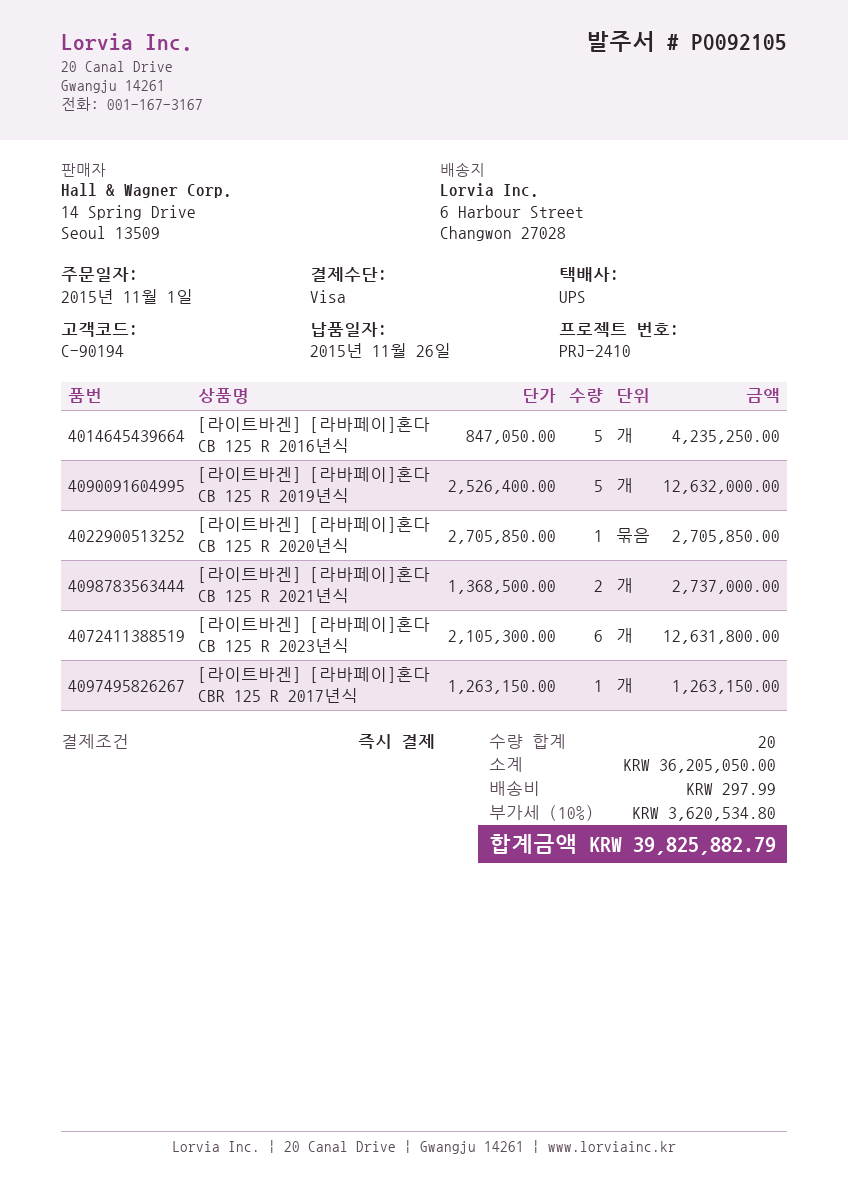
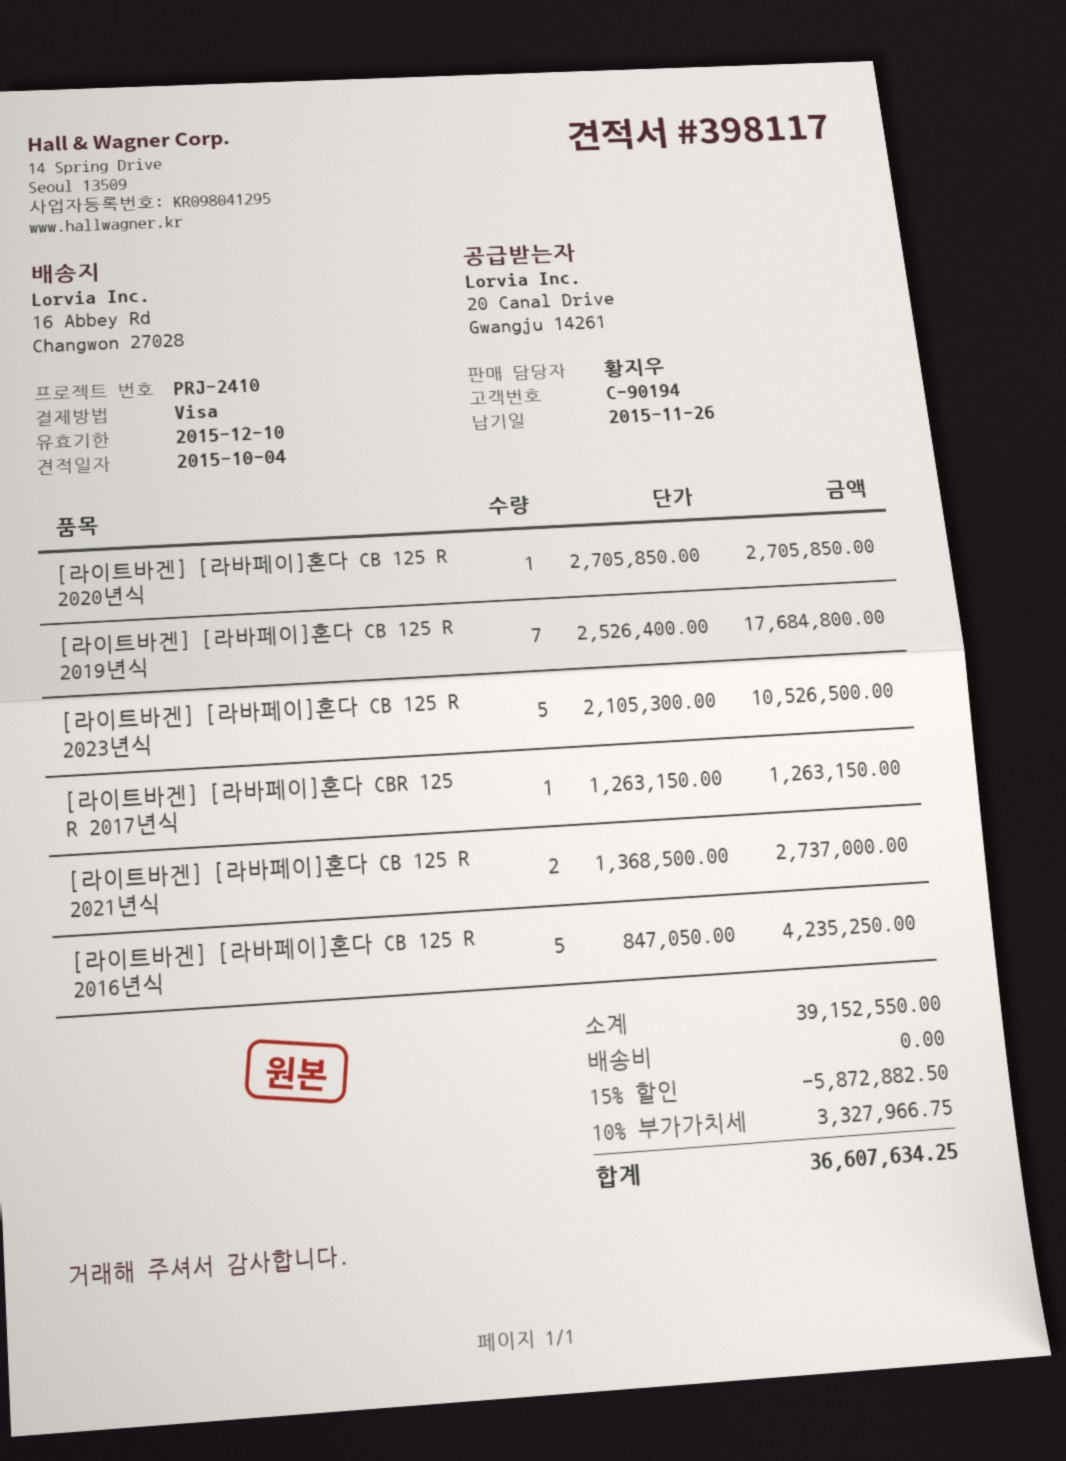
ship to: 6 Harbour Street, Changwon 27028 -> 16 Abbey Rd, Changwon 27028
[라이트바겐] [라바페이]혼다 CB 125 R 2019년식: 5 x 2526400.00 = 12632000.00 -> 7 x 2526400.00 = 17684800.00
[라이트바겐] [라바페이]혼다 CB 125 R 2023년식: 6 x 2105300.00 = 12631800.00 -> 5 x 2105300.00 = 10526500.00
subtotal: 36205050.00 -> 39152550.00
discount: none -> 15% = 5872882.50
shipping: 297.99 -> 0.00
tax: 10% = 3620534.80 -> 10% = 3327966.75
total: 39825882.79 -> 36607634.25

